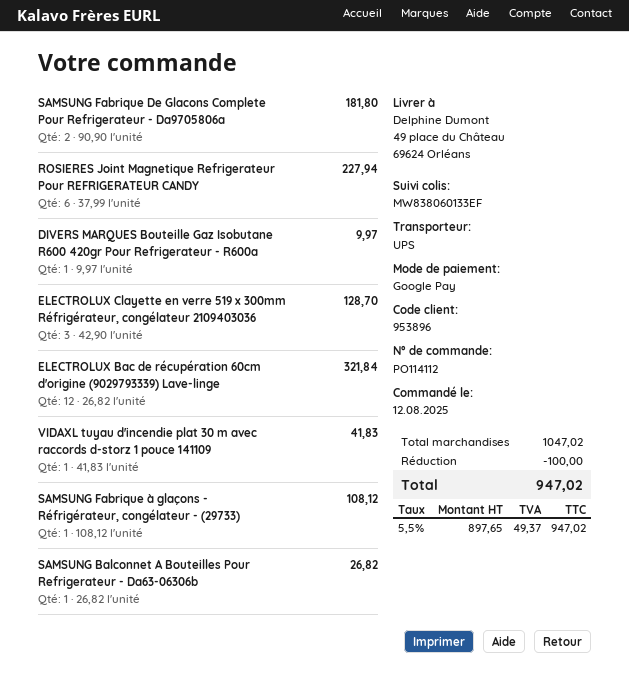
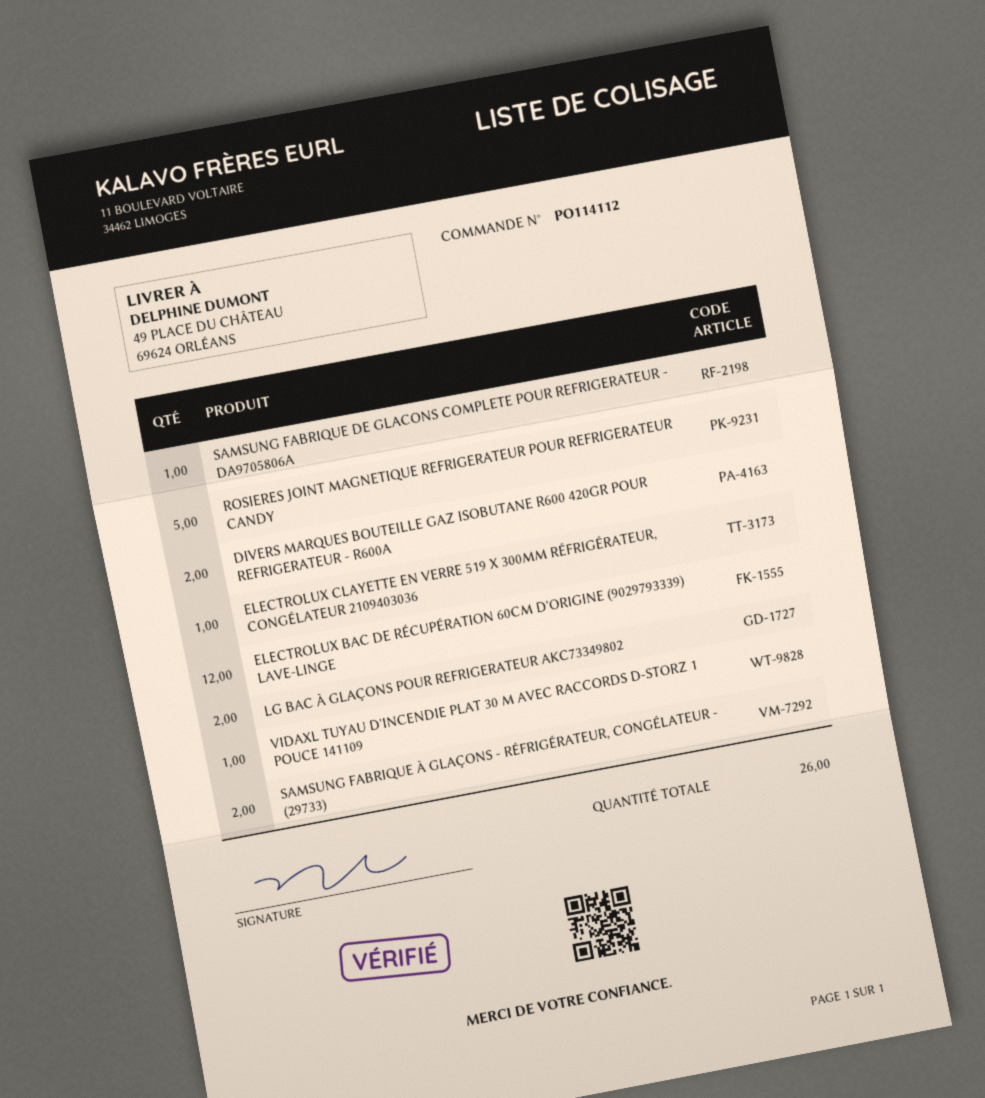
SAMSUNG Fabrique De Glacons Complete Pour Refrigerateur - Da9705806a: 2 -> 1
ROSIERES Joint Magnetique Refrigerateur Pour REFRIGERATEUR CANDY: 6 -> 5
DIVERS MARQUES Bouteille Gaz Isobutane R600 420gr Pour Refrigerateur - R600a: 1 -> 2
ELECTROLUX Clayette en verre 519 x 300mm Réfrigérateur, congélateur 2109403036: 3 -> 1
SAMSUNG Fabrique à glaçons - Réfrigérateur, congélateur - (29733): 1 -> 2
SAMSUNG Balconnet A Bouteilles Pour Refrigerateur - Da63-06306b: 1 -> none
LG BAC À GLAÇONS POUR REFRIGERATEUR AKC73349802: none -> 2

